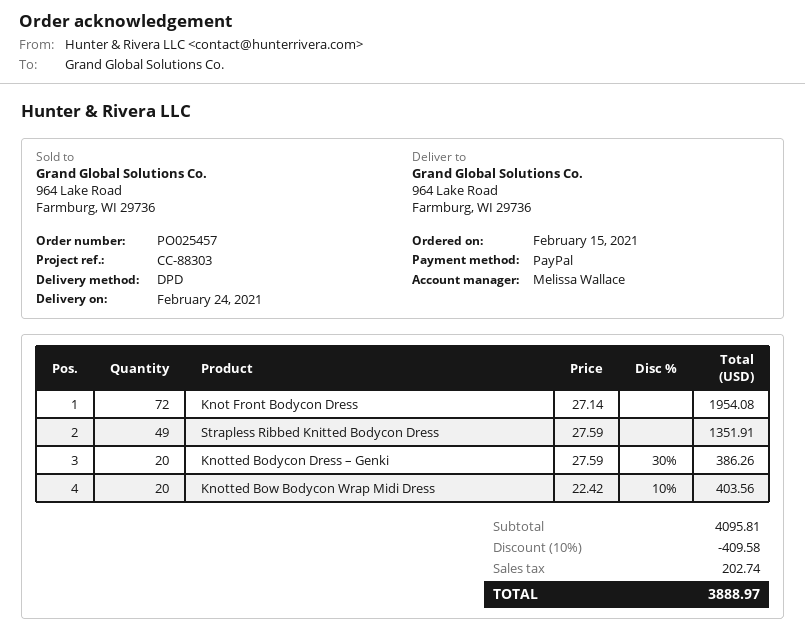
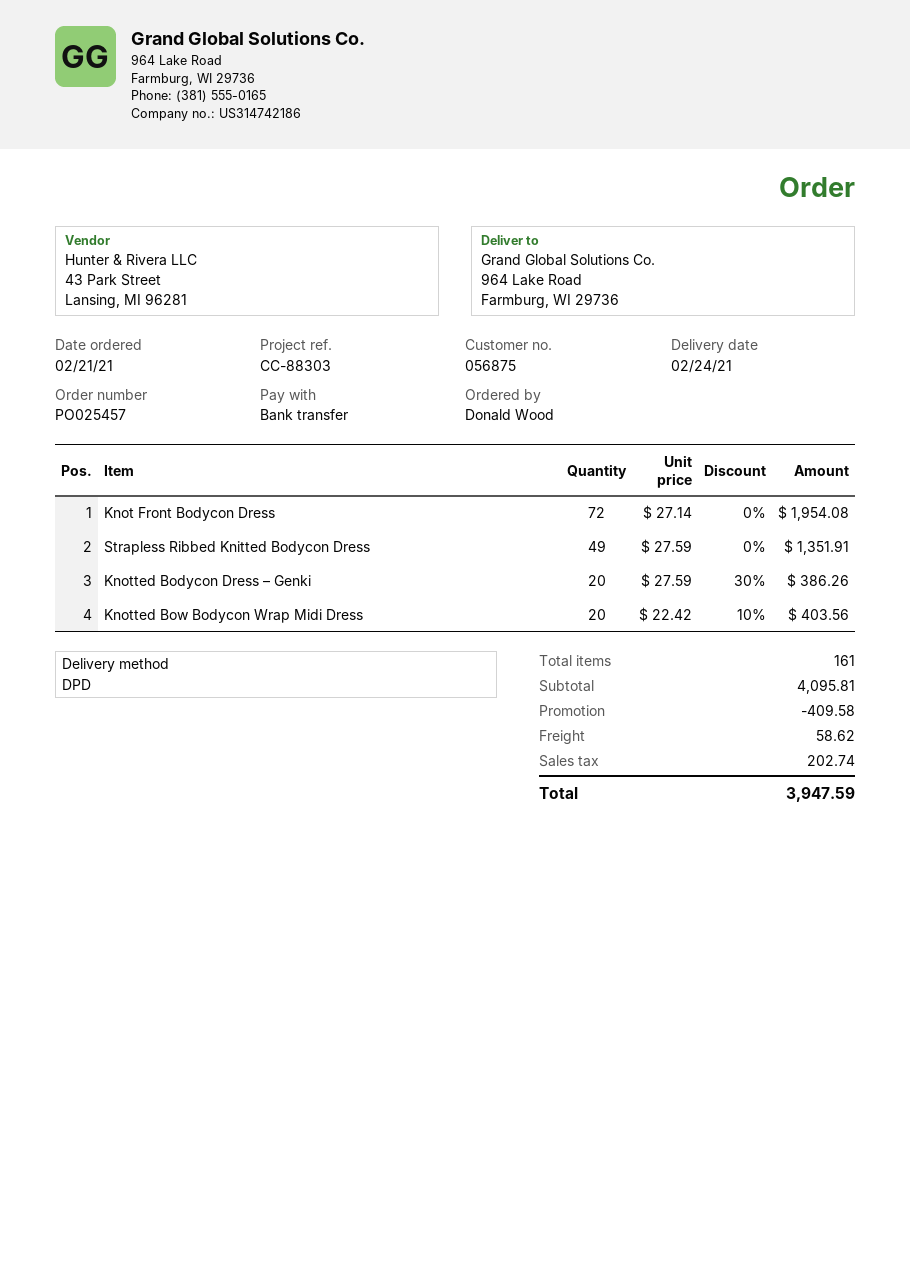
order date: 2021-02-15 -> 2021-02-21
payment method: PayPal -> bank transfer
shipping: none -> 58.62
total: 3888.97 -> 3947.59

